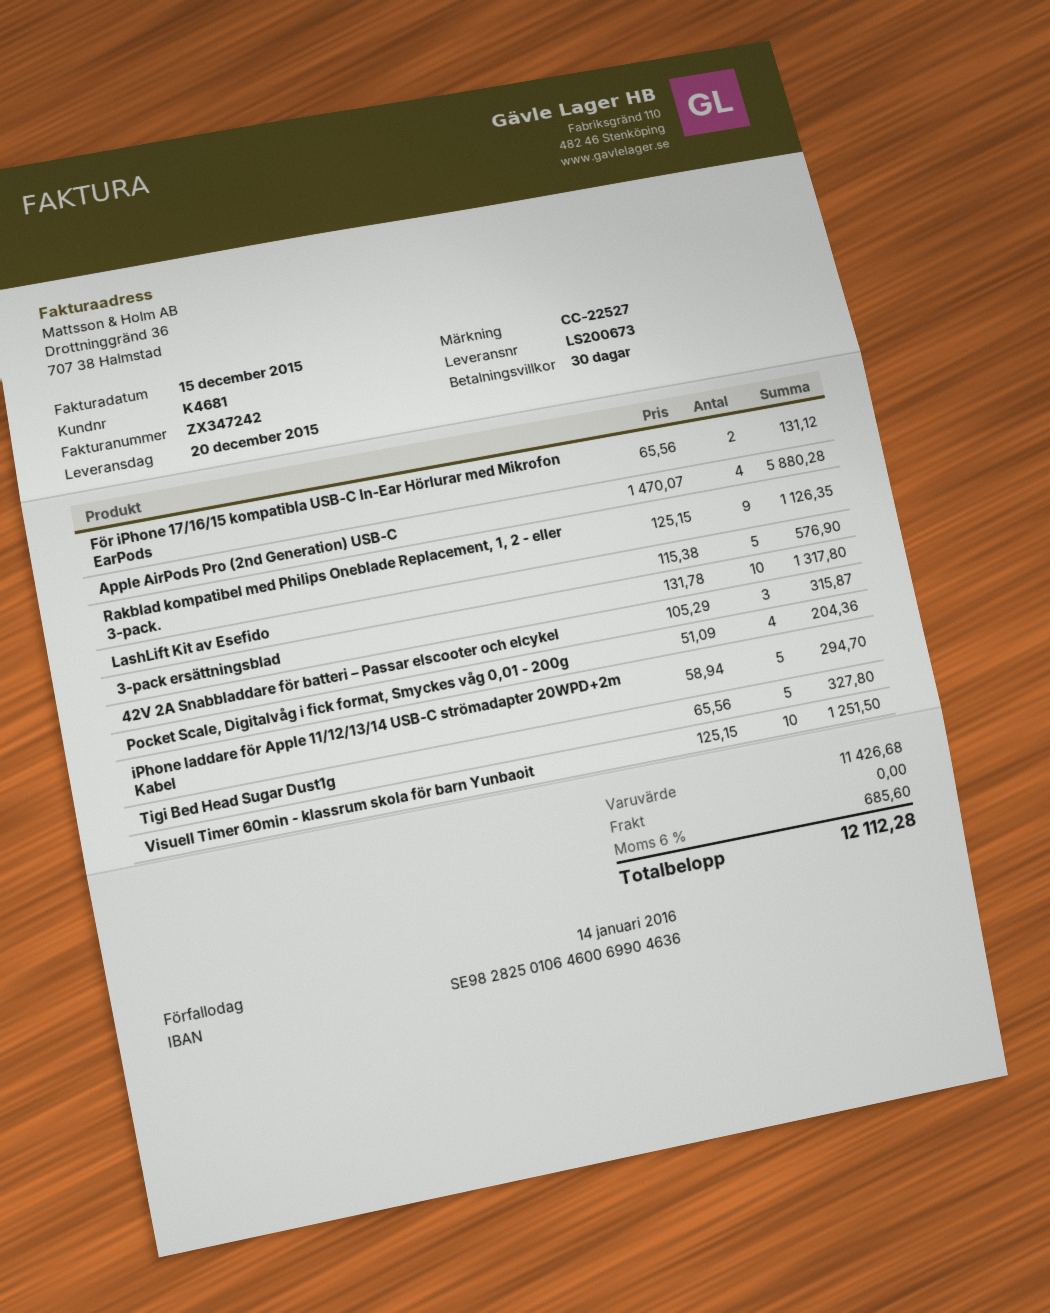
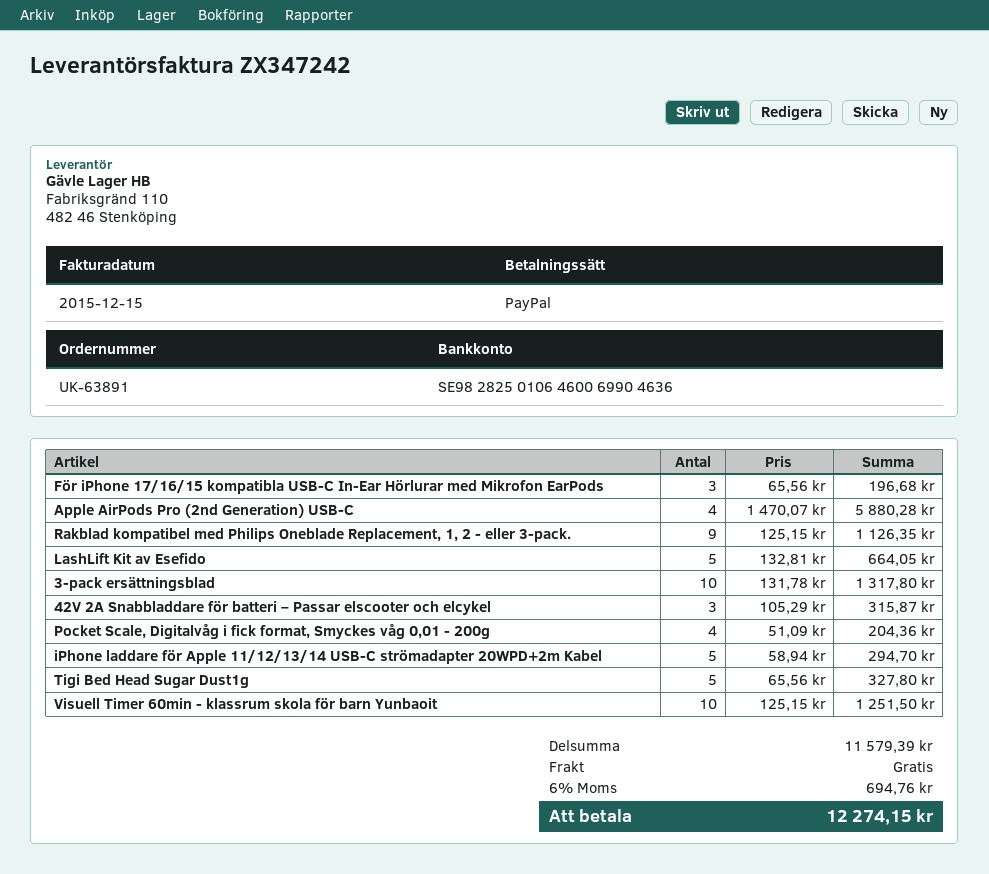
För iPhone 17/16/15 kompatibla USB-C In-Ear Hörlurar med Mikrofon EarPods: 2 x 65.56 = 131.12 -> 3 x 65.56 = 196.68
LashLift Kit av Esefido: 5 x 115.38 = 576.90 -> 5 x 132.81 = 664.05
subtotal: 11426.68 -> 11579.39
tax: 6% = 685.60 -> 6% = 694.76
total: 12112.28 -> 12274.15

